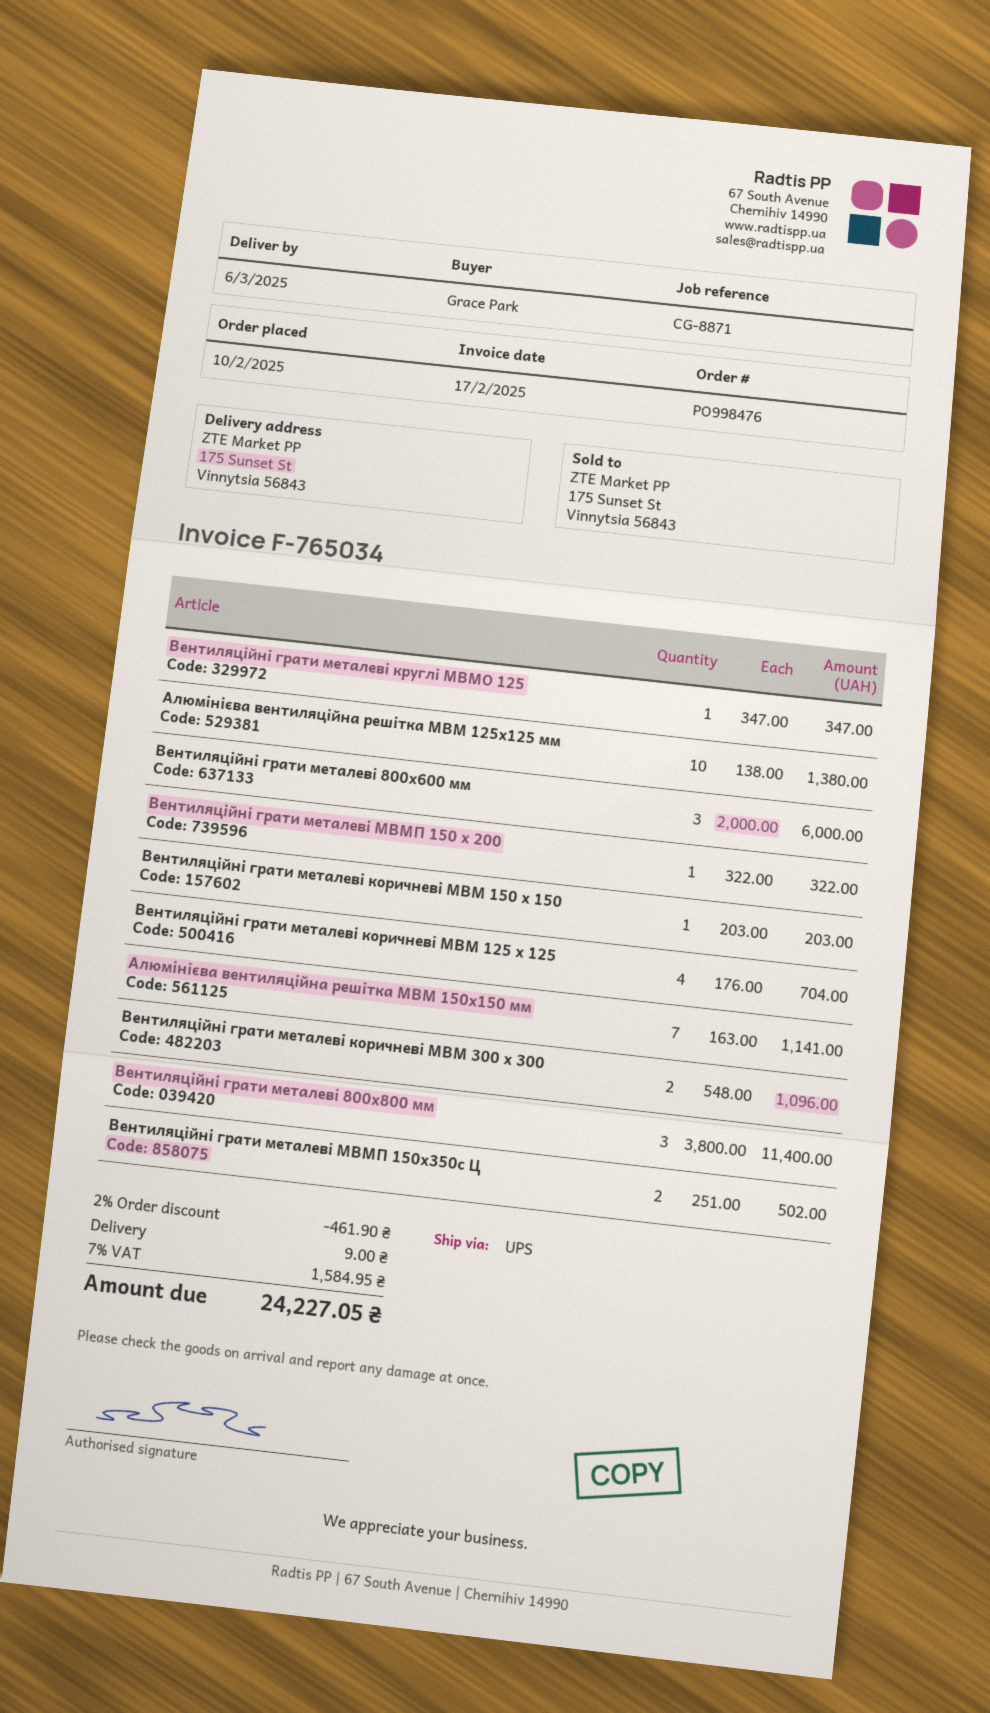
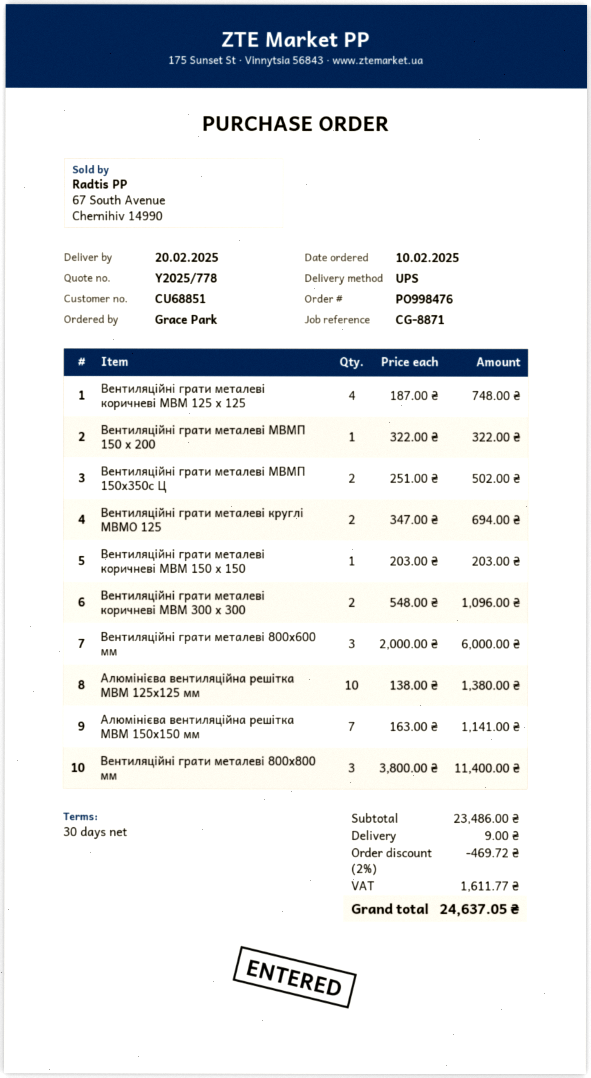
delivery date: 2025-03-06 -> 2025-02-20
Вентиляційні грати металеві круглі МВМО 125: 1 x 347.00 = 347.00 -> 2 x 347.00 = 694.00
Вентиляційні грати металеві коричневі МВМ 125 х 125: 4 x 176.00 = 704.00 -> 4 x 187.00 = 748.00
discount: 2% = 461.90 -> 2% = 469.72
tax: 1584.95 -> 1611.77
total: 24227.05 -> 24637.05

